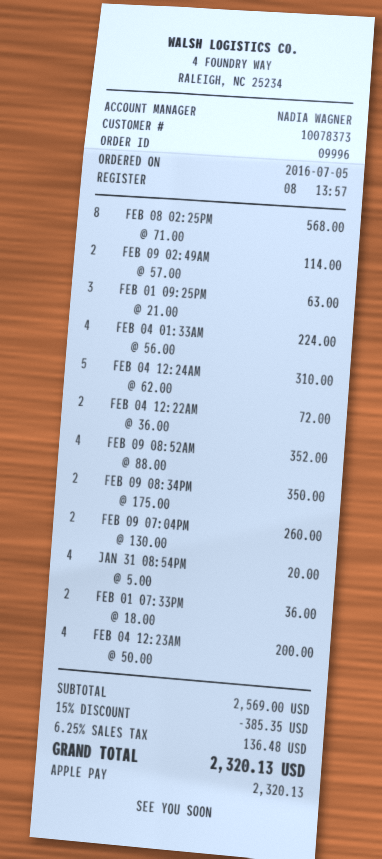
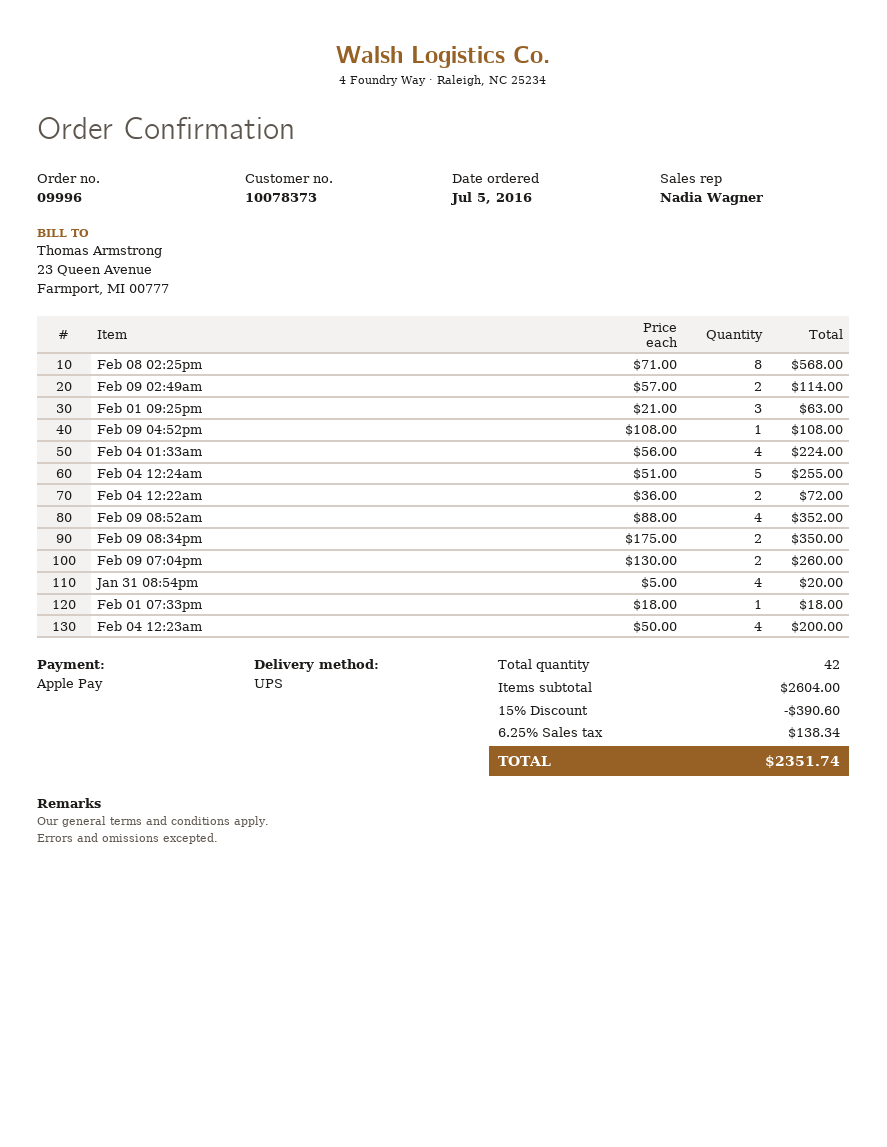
FEB 04 12:24AM: 5 x 62.00 = 310.00 -> 5 x 51.00 = 255.00
FEB 01 07:33PM: 2 x 18.00 = 36.00 -> 1 x 18.00 = 18.00
Feb 09 04:52pm: none -> 1 x 108.00 = 108.00
subtotal: 2569.00 -> 2604.00
discount: 15% = 385.35 -> 15% = 390.60
tax: 6.25% = 136.48 -> 6.25% = 138.34
total: 2320.13 -> 2351.74

